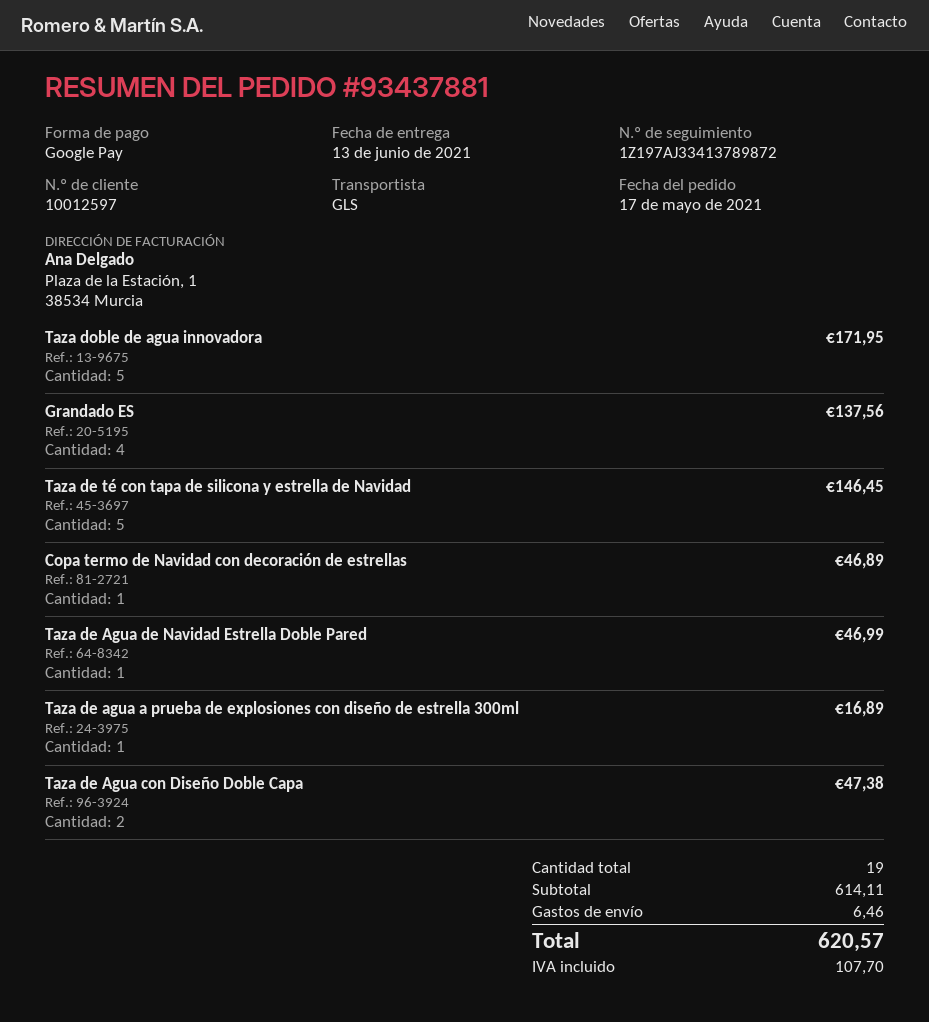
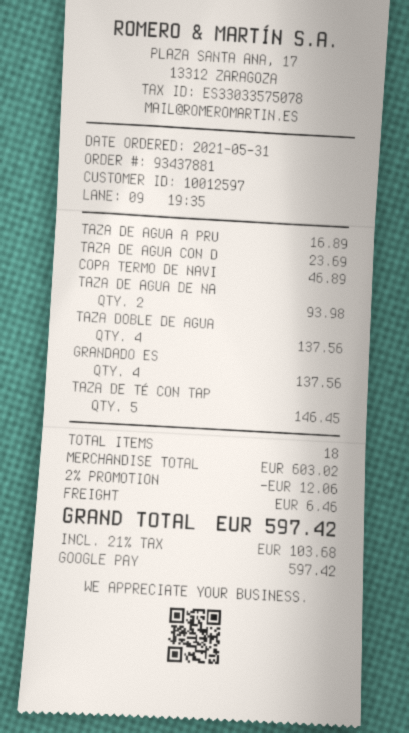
order date: 2021-05-17 -> 2021-05-31
Taza doble de agua innovadora: 5 for 171.95 -> 4 for 137.56
Taza de Agua de Navidad Estrella Doble Pared: 1 for 46.99 -> 2 for 93.98
Taza de Agua con Diseño Doble Capa: 2 for 47.38 -> 1 for 23.69
total quantity: 19 -> 18
subtotal: 614.11 -> 603.02
discount: none -> 2% = 12.06
tax: 107.70 -> 103.68
total: 620.57 -> 597.42

